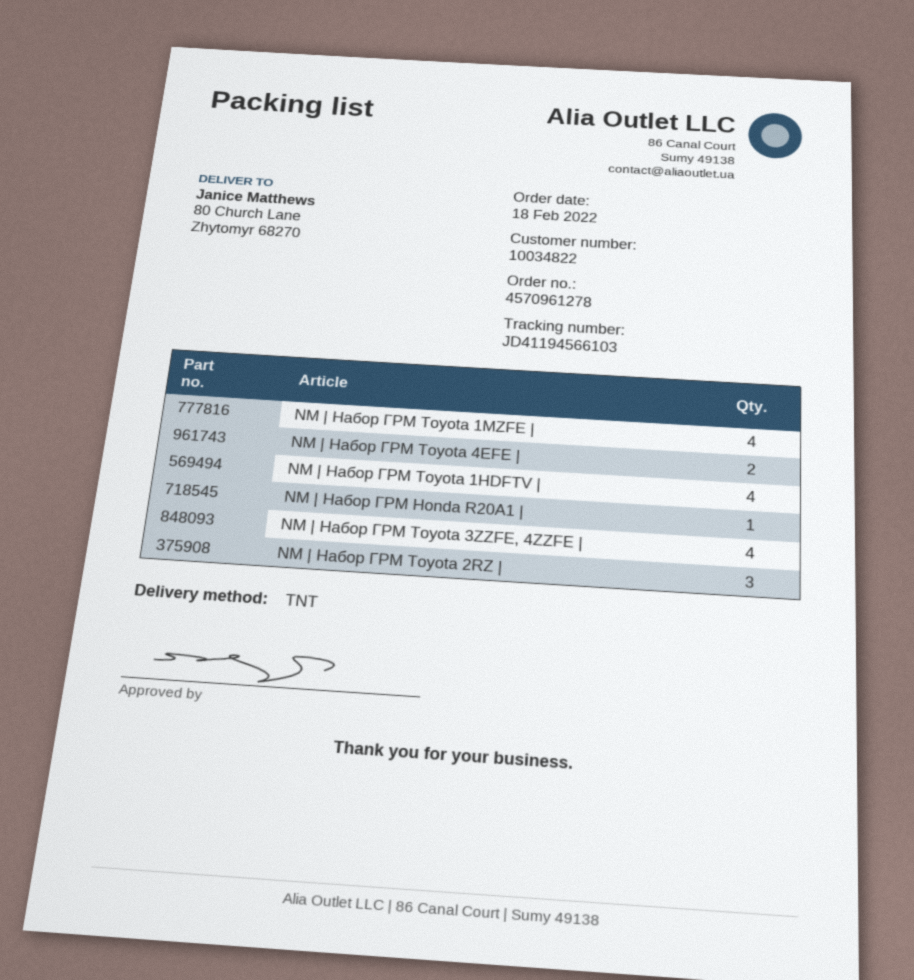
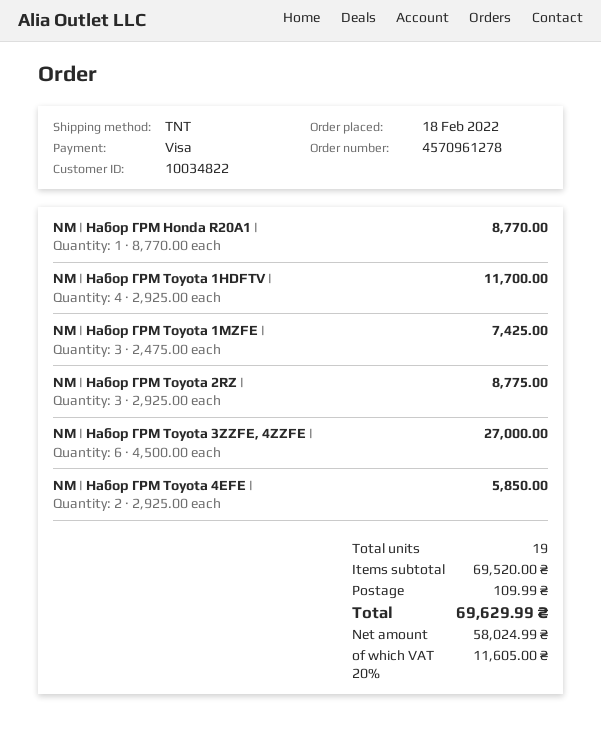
NM | Набор ГРМ Toyota 1MZFE |: 4 -> 3
NM | Набор ГРМ Toyota 3ZZFE, 4ZZFE |: 4 -> 6

